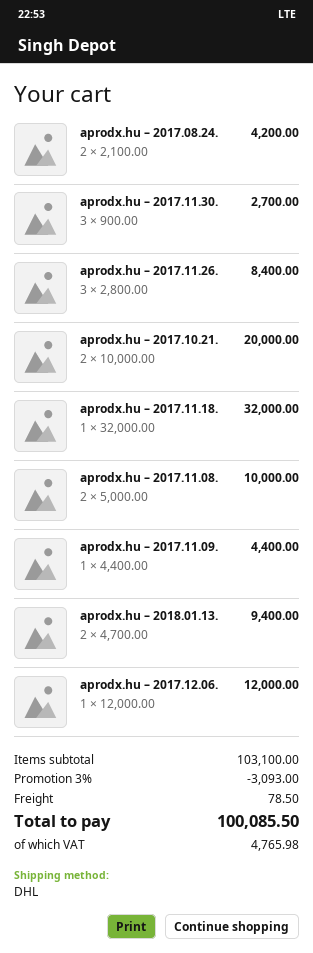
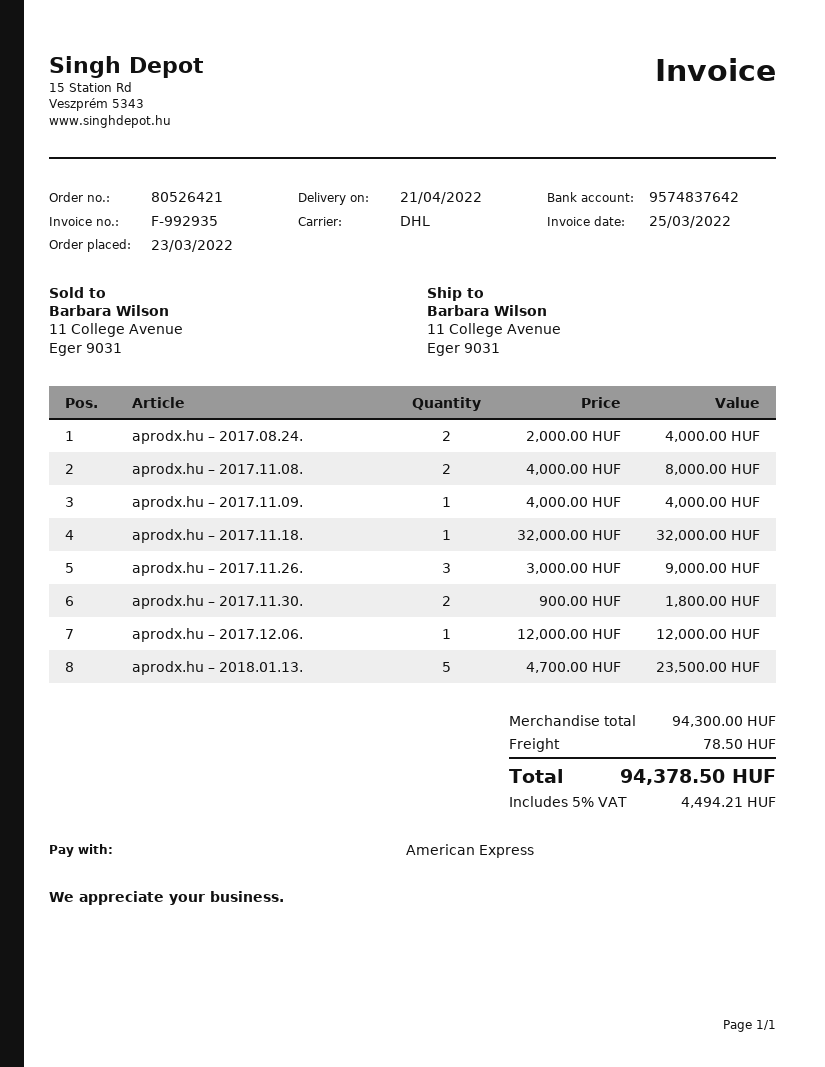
aprodx.hu – 2017.08.24.: 2 x 2100.00 = 4200.00 -> 2 x 2000.00 = 4000.00
aprodx.hu – 2017.11.30.: 3 x 900.00 = 2700.00 -> 2 x 900.00 = 1800.00
aprodx.hu – 2017.11.26.: 3 x 2800.00 = 8400.00 -> 3 x 3000.00 = 9000.00
aprodx.hu – 2017.10.21.: 2 x 10000.00 = 20000.00 -> none
aprodx.hu – 2017.11.08.: 2 x 5000.00 = 10000.00 -> 2 x 4000.00 = 8000.00
aprodx.hu – 2017.11.09.: 1 x 4400.00 = 4400.00 -> 1 x 4000.00 = 4000.00
aprodx.hu – 2018.01.13.: 2 x 4700.00 = 9400.00 -> 5 x 4700.00 = 23500.00
subtotal: 103100.00 -> 94300.00
discount: 3% = 3093.00 -> none
tax: 4765.98 -> 4494.21
total: 100085.50 -> 94378.50

